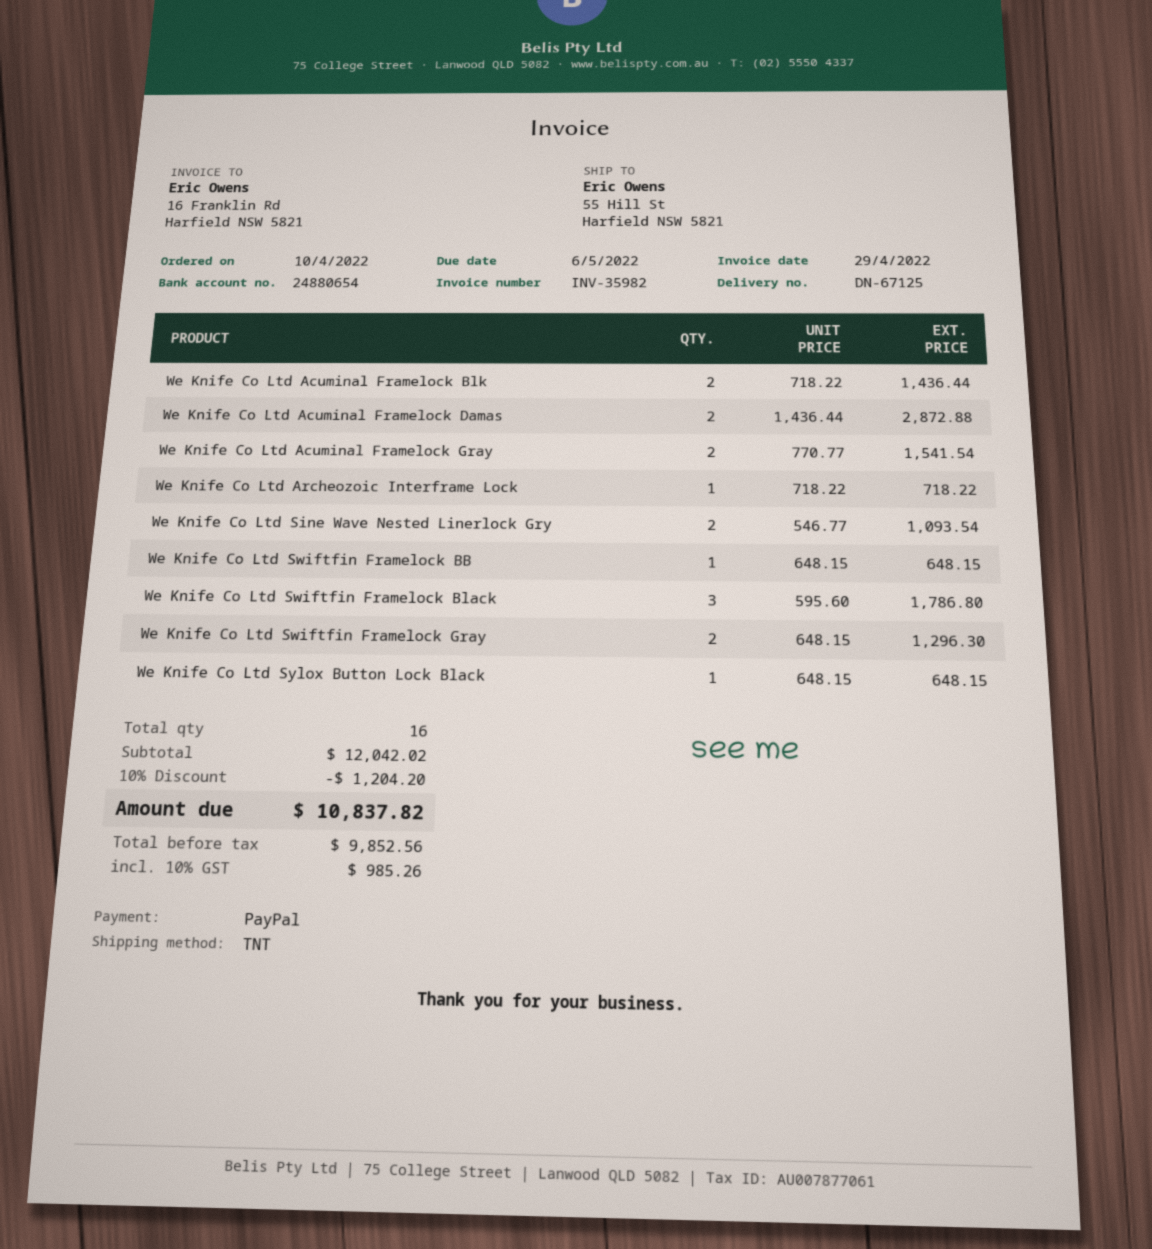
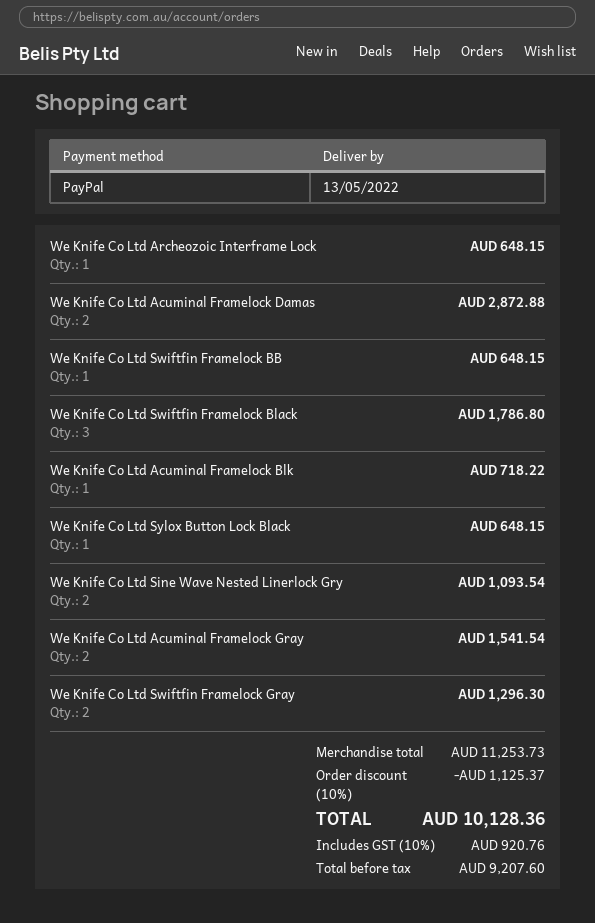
We Knife Co Ltd Acuminal Framelock Blk: 2 for 1436.44 -> 1 for 718.22
We Knife Co Ltd Archeozoic Interframe Lock: 1 for 718.22 -> 1 for 648.15
subtotal: 12042.02 -> 11253.73
discount: 10% = 1204.20 -> 10% = 1125.37
net: 9852.56 -> 9207.60
tax: 10% = 985.26 -> 10% = 920.76
total: 10837.82 -> 10128.36

